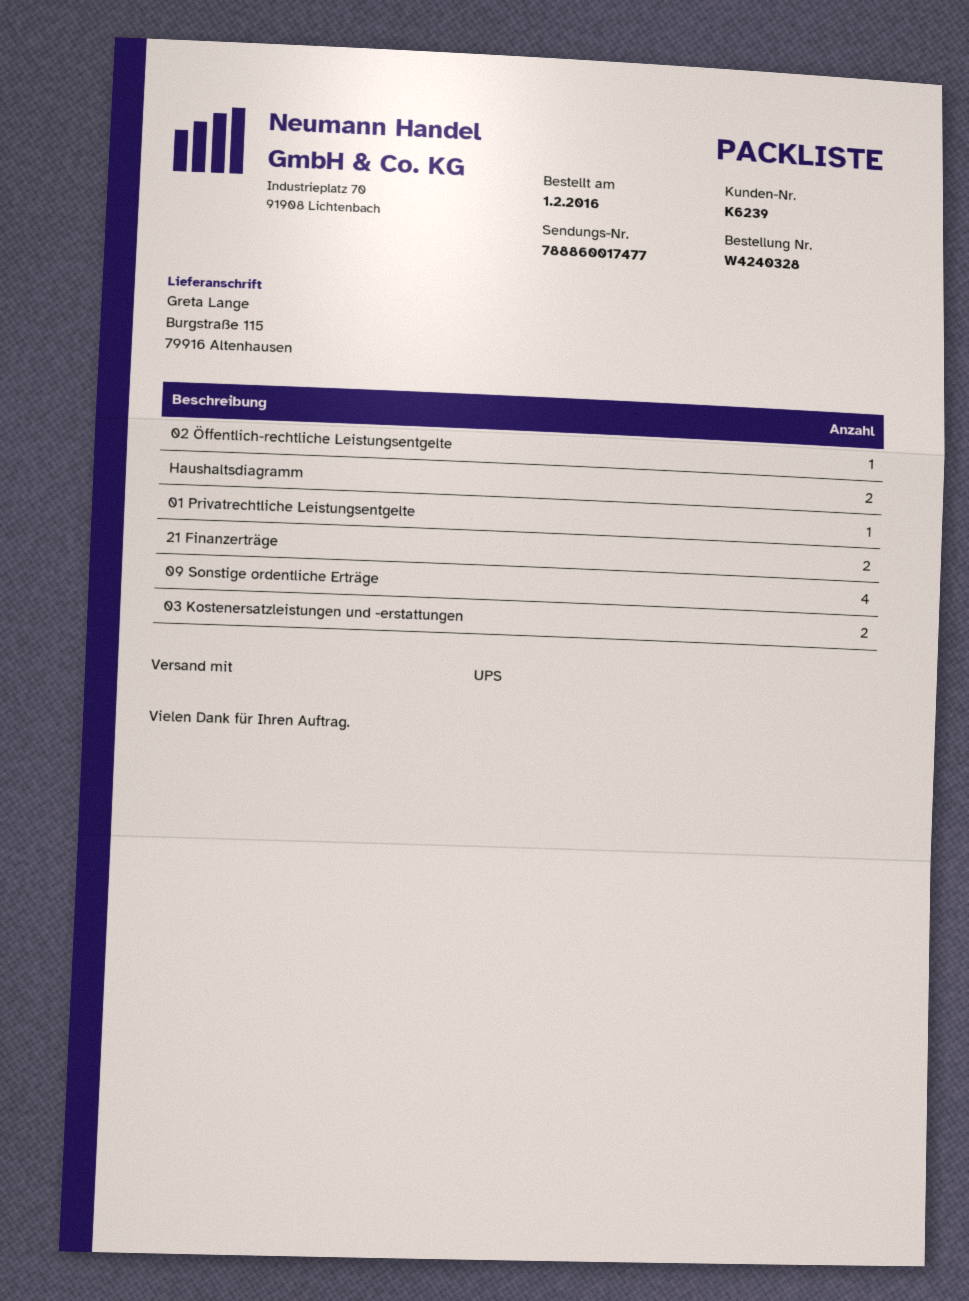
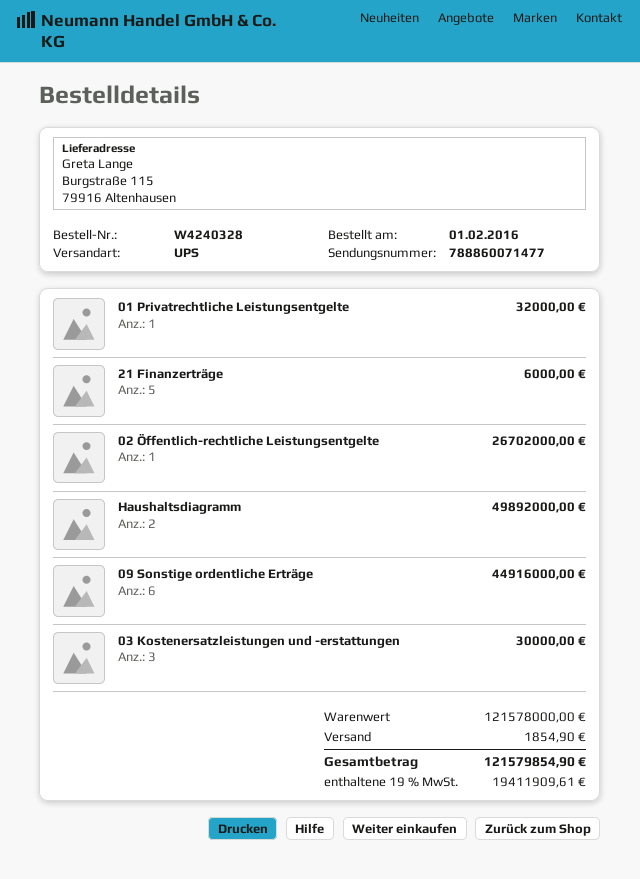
tracking number: 788860017477 -> 788860071477
21 Finanzerträge: 2 -> 5
09 Sonstige ordentliche Erträge: 4 -> 6
03 Kostenersatzleistungen und -erstattungen: 2 -> 3

